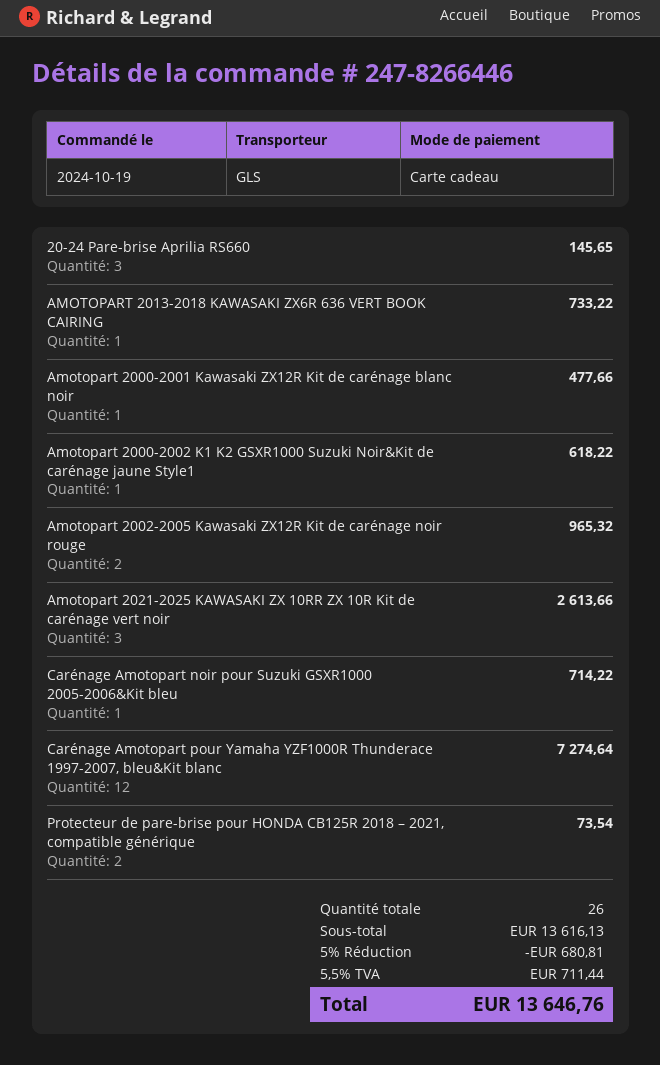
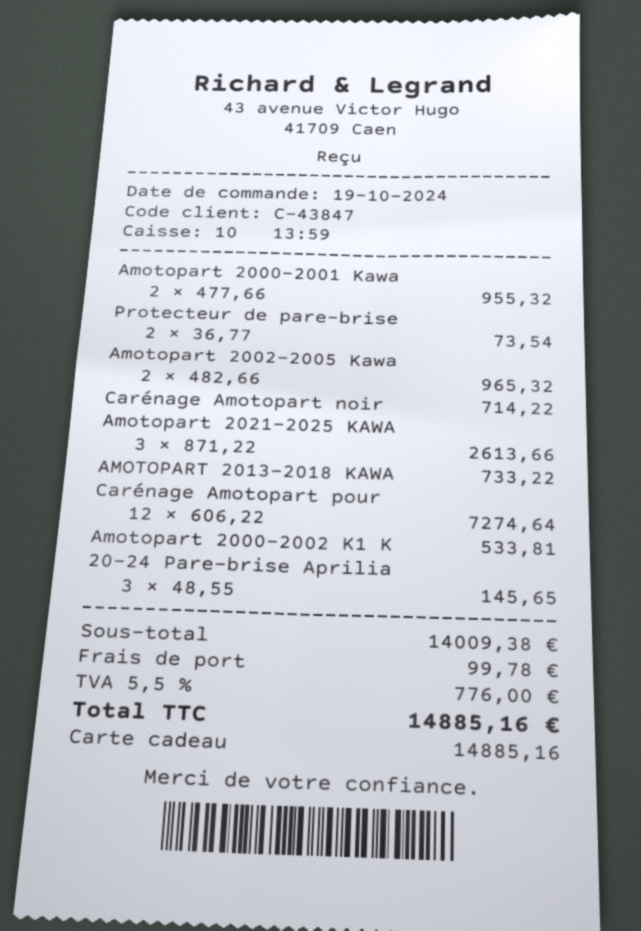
Amotopart 2000-2001 Kawasaki ZX12R Kit de carénage blanc noir: 1 for 477.66 -> 2 for 955.32
Amotopart 2000-2002 K1 K2 GSXR1000 Suzuki Noir&Kit de carénage jaune Style1: 1 for 618.22 -> 1 for 533.81
subtotal: 13616.13 -> 14009.38
discount: 5% = 680.81 -> none
shipping: none -> 99.78
tax: 5.5% = 711.44 -> 5.5% = 776.00
total: 13646.76 -> 14885.16

